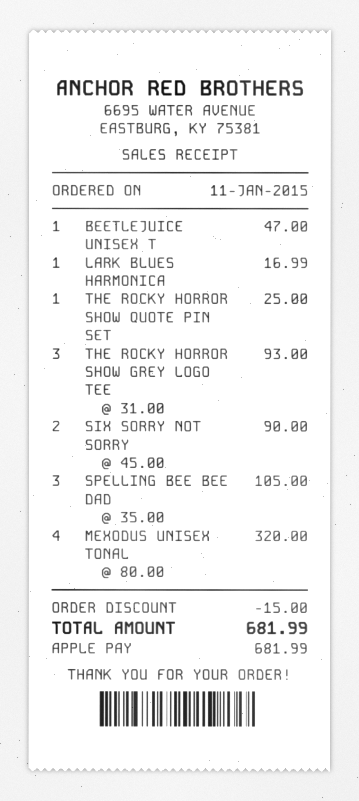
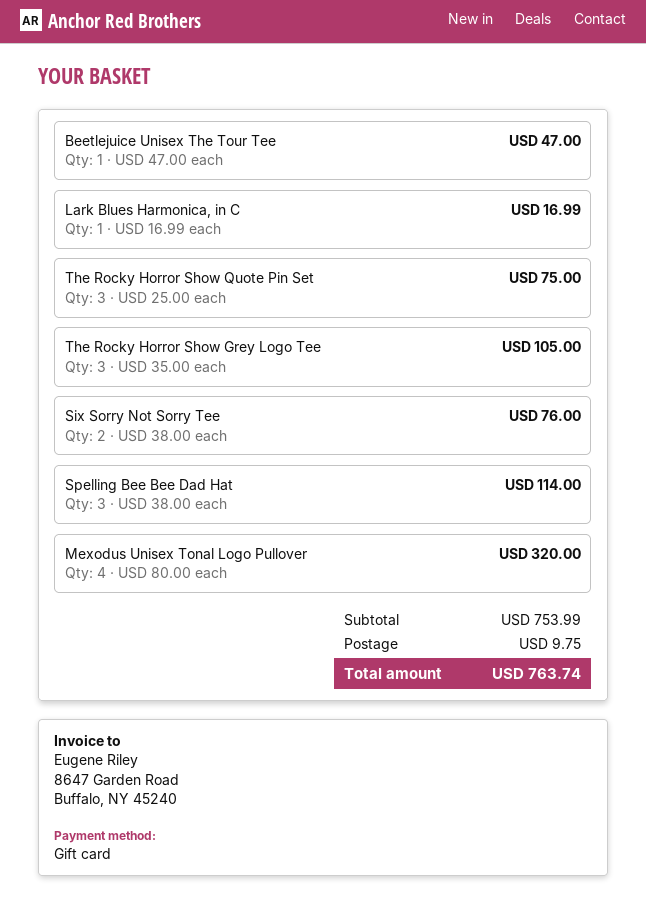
payment method: Apple Pay -> gift card
THE ROCKY HORROR SHOW QUOTE PIN SET: 1 x 25.00 = 25.00 -> 3 x 25.00 = 75.00
THE ROCKY HORROR SHOW GREY LOGO TEE: 3 x 31.00 = 93.00 -> 3 x 35.00 = 105.00
SIX SORRY NOT SORRY: 2 x 45.00 = 90.00 -> 2 x 38.00 = 76.00
SPELLING BEE BEE DAD: 3 x 35.00 = 105.00 -> 3 x 38.00 = 114.00
discount: 15.00 -> none
shipping: none -> 9.75
total: 681.99 -> 763.74

